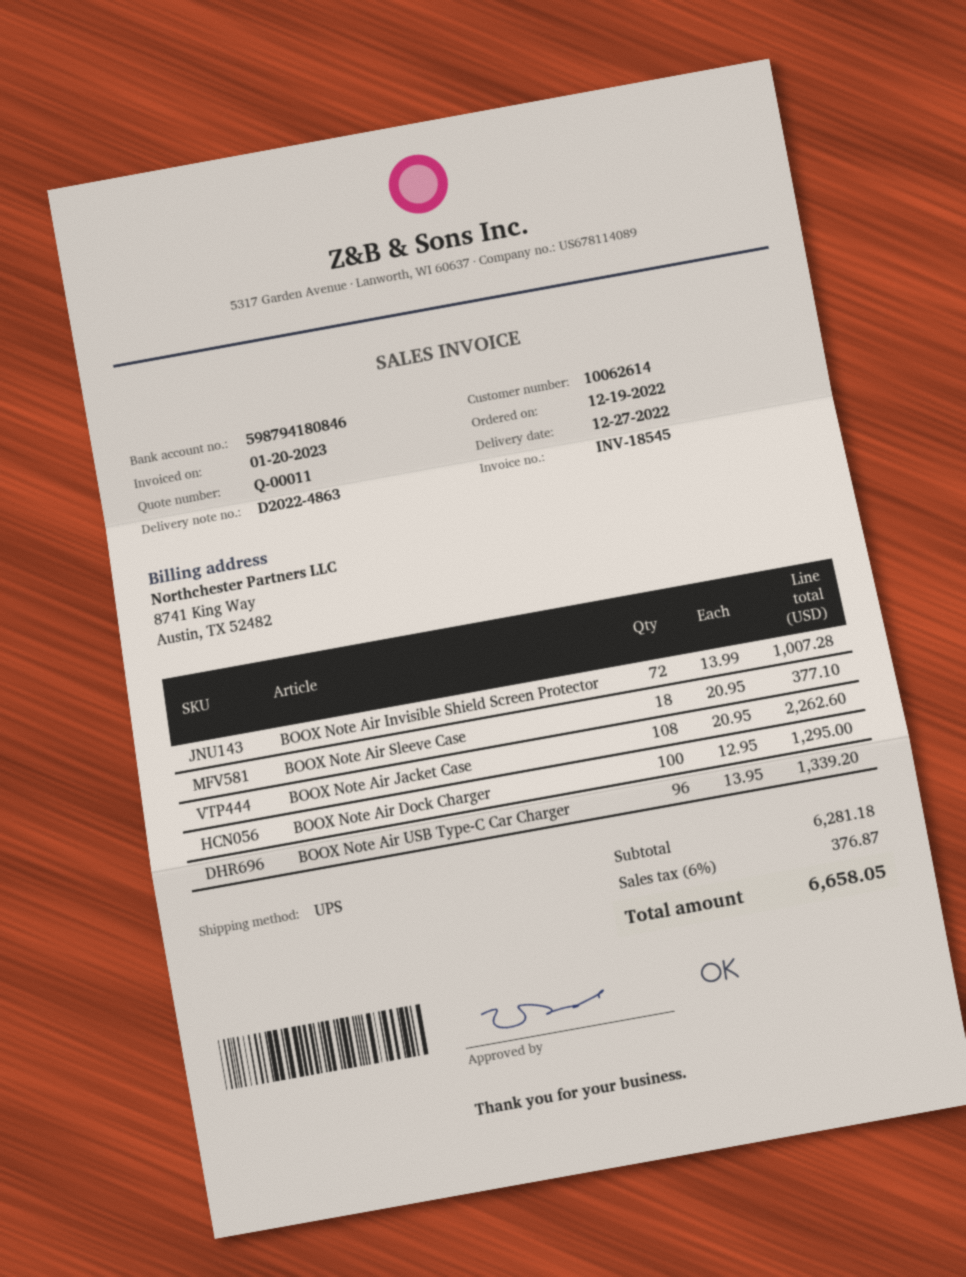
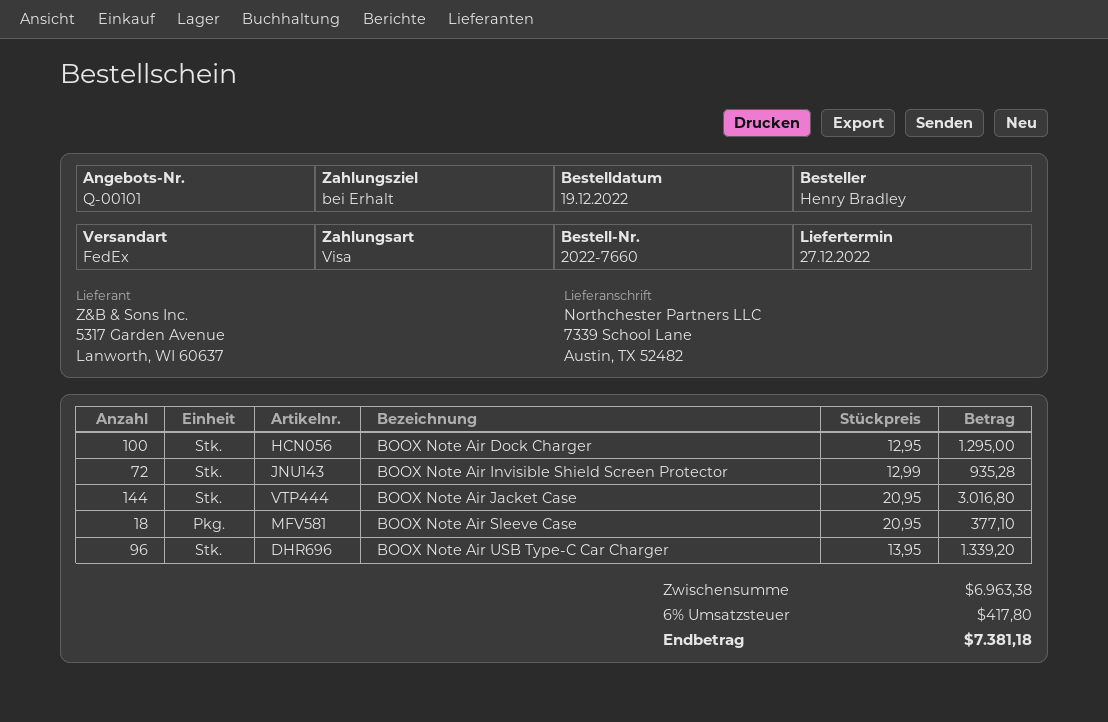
quote number: Q-00011 -> Q-00101
shipping method: UPS -> FedEx
BOOX Note Air Invisible Shield Screen Protector: 72 x 13.99 = 1007.28 -> 72 x 12.99 = 935.28
BOOX Note Air Jacket Case: 108 x 20.95 = 2262.60 -> 144 x 20.95 = 3016.80
subtotal: 6281.18 -> 6963.38
tax: 6% = 376.87 -> 6% = 417.80
total: 6658.05 -> 7381.18

